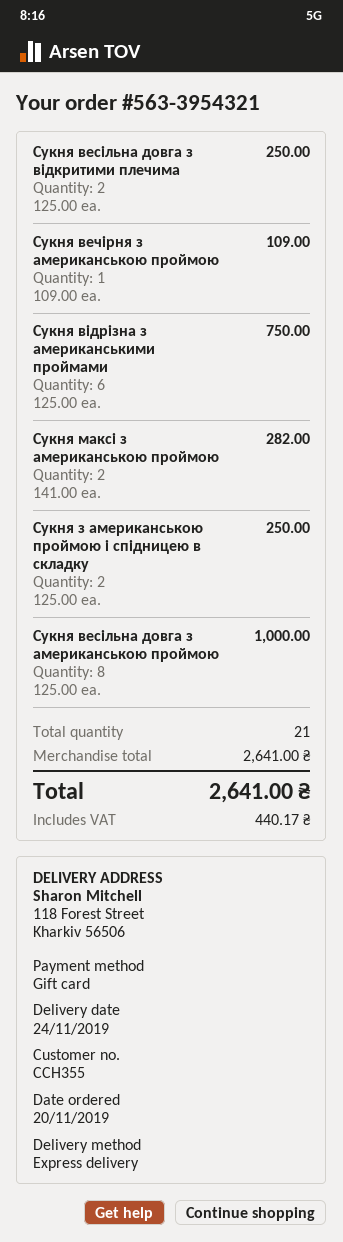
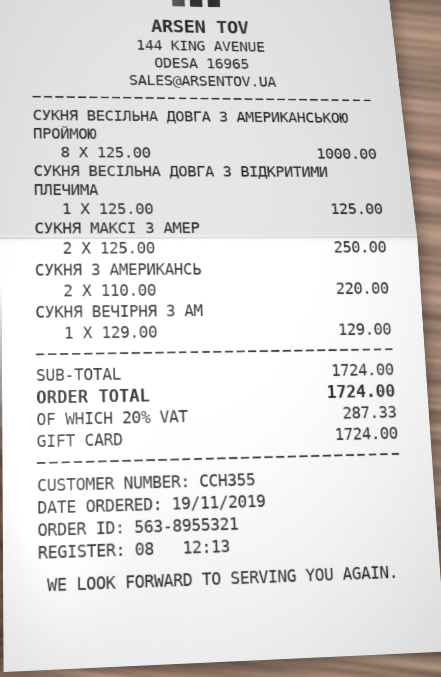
order number: 563-3954321 -> 563-8955321
order date: 2019-11-20 -> 2019-11-19
Сукня весільна довга з відкритими плечима: 2 x 125.00 = 250.00 -> 1 x 125.00 = 125.00
Сукня вечірня з американською проймою: 1 x 109.00 = 109.00 -> 1 x 129.00 = 129.00
Сукня відрізна з американськими проймами: 6 x 125.00 = 750.00 -> none
Сукня максі з американською проймою: 2 x 141.00 = 282.00 -> 2 x 125.00 = 250.00
Сукня з американською проймою і спідницею в складку: 2 x 125.00 = 250.00 -> 2 x 110.00 = 220.00
subtotal: 2641.00 -> 1724.00
tax: 440.17 -> 287.33
total: 2641.00 -> 1724.00

